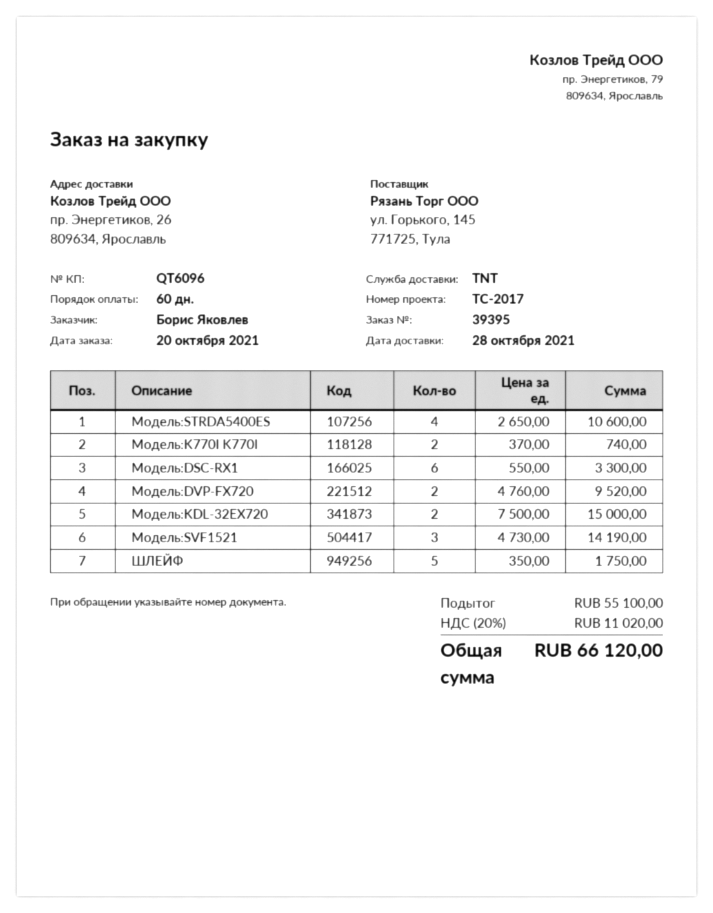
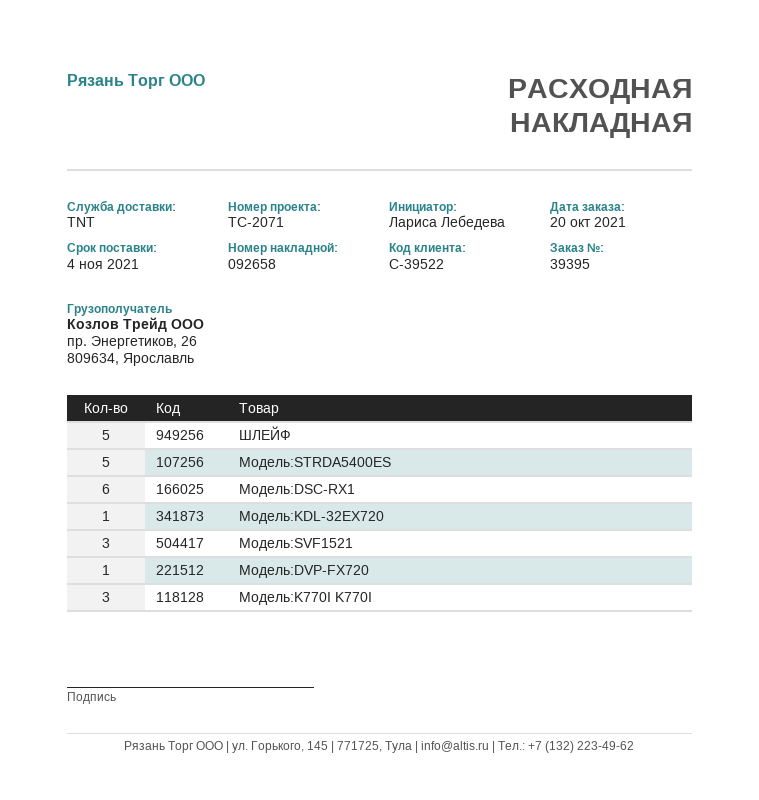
delivery date: 2021-10-28 -> 2021-11-04
reference: TC-2017 -> TC-2071
ordered by: Борис Яковлев -> Лариса Лебедева
Модель:STRDA5400ES: 4 -> 5
Модель:K770I K770I: 2 -> 3
Модель:DVP-FX720: 2 -> 1
Модель:KDL-32EX720: 2 -> 1

